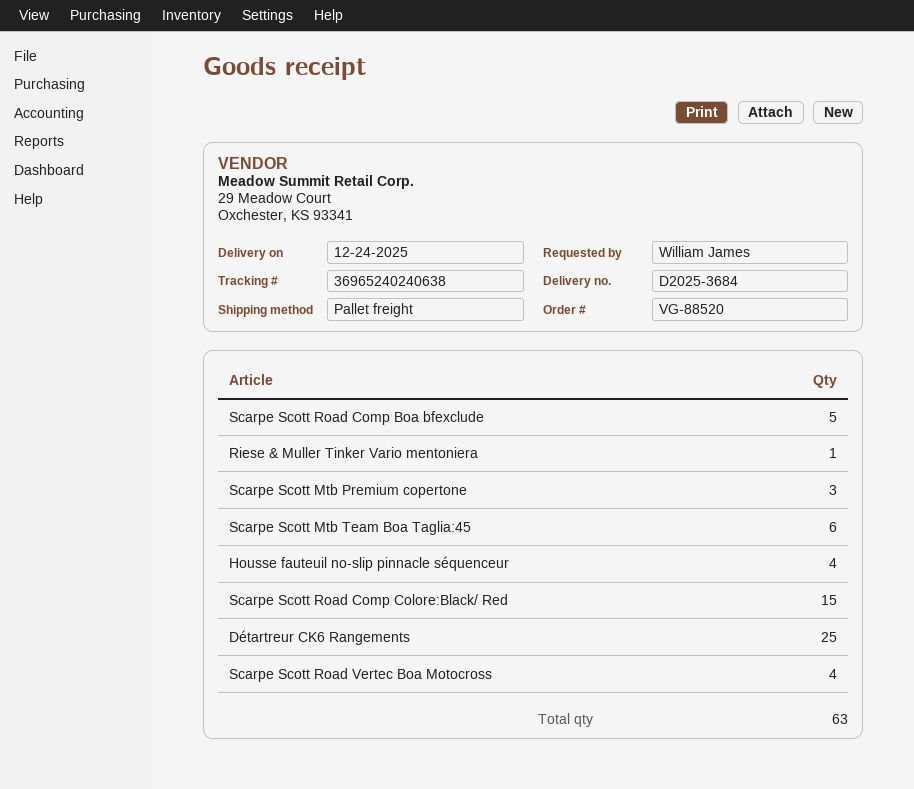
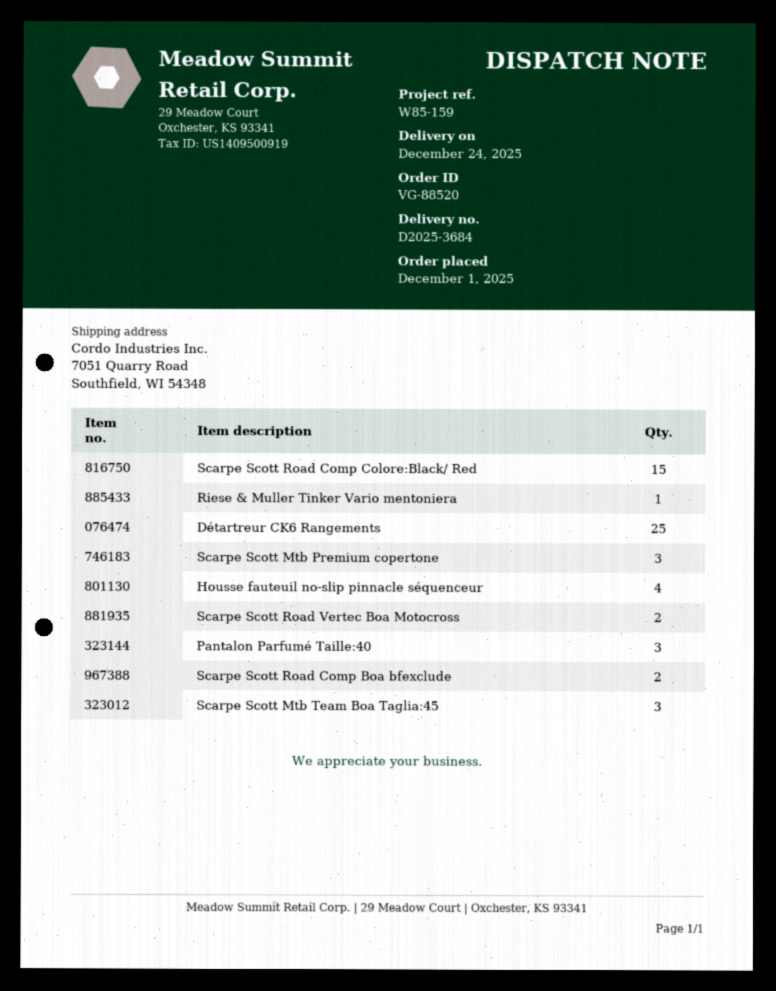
Scarpe Scott Road Comp Boa bfexclude: 5 -> 2
Scarpe Scott Mtb Team Boa Taglia:45: 6 -> 3
Scarpe Scott Road Vertec Boa Motocross: 4 -> 2
Pantalon Parfumé Taille:40: none -> 3

